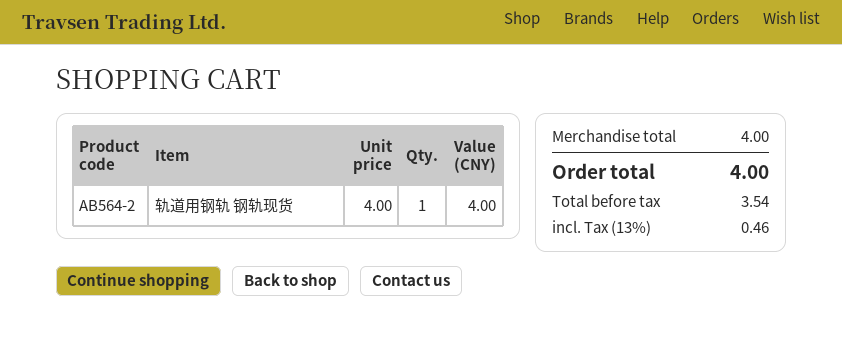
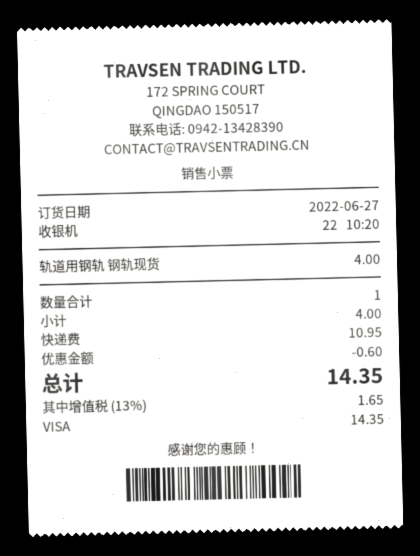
discount: none -> 0.60
shipping: none -> 10.95
tax: 13% = 0.46 -> 13% = 1.65
total: 4.00 -> 14.35

